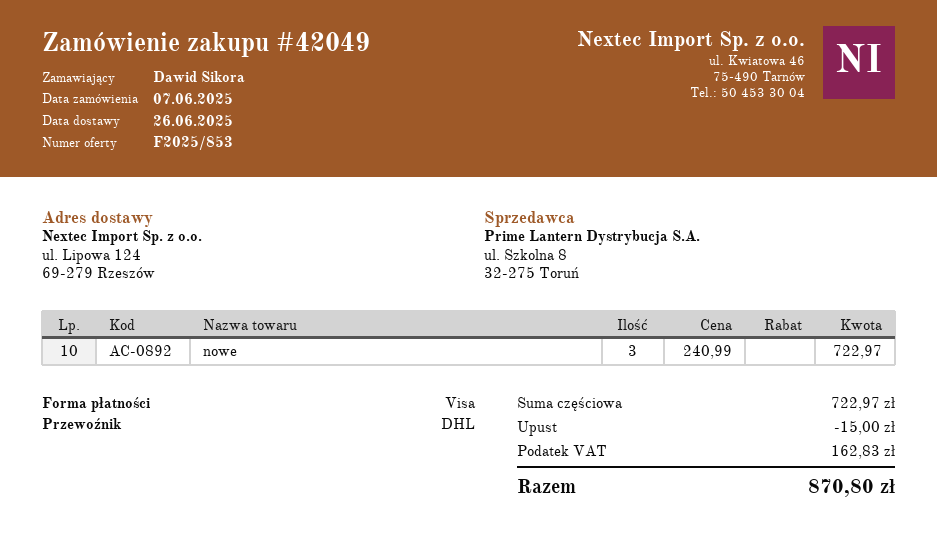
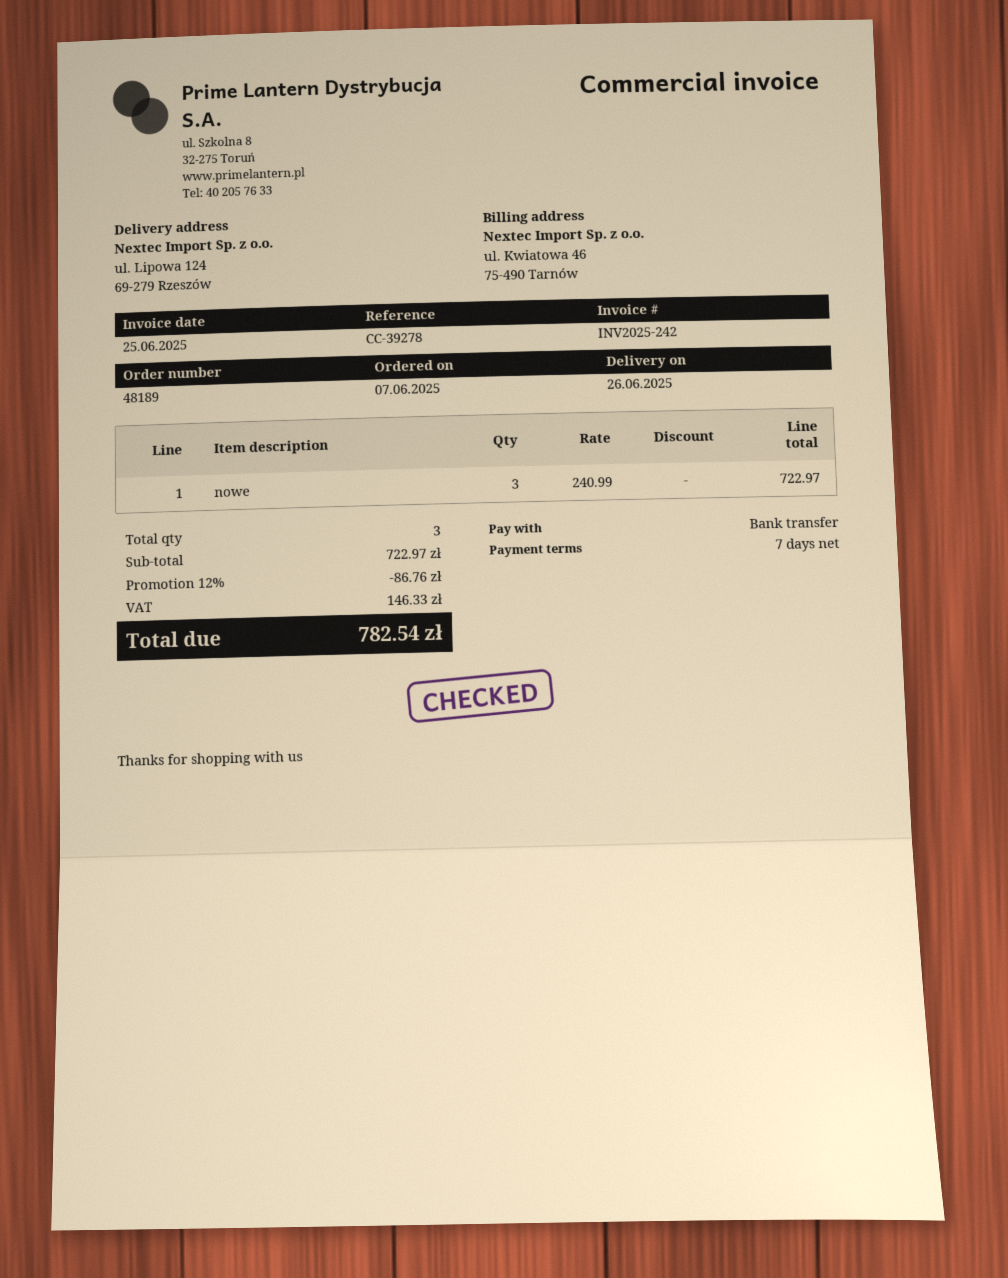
order number: 42049 -> 48189
payment method: Visa -> bank transfer
discount: 15.00 -> 86.76
tax: 162.83 -> 146.33
total: 870.80 -> 782.54

